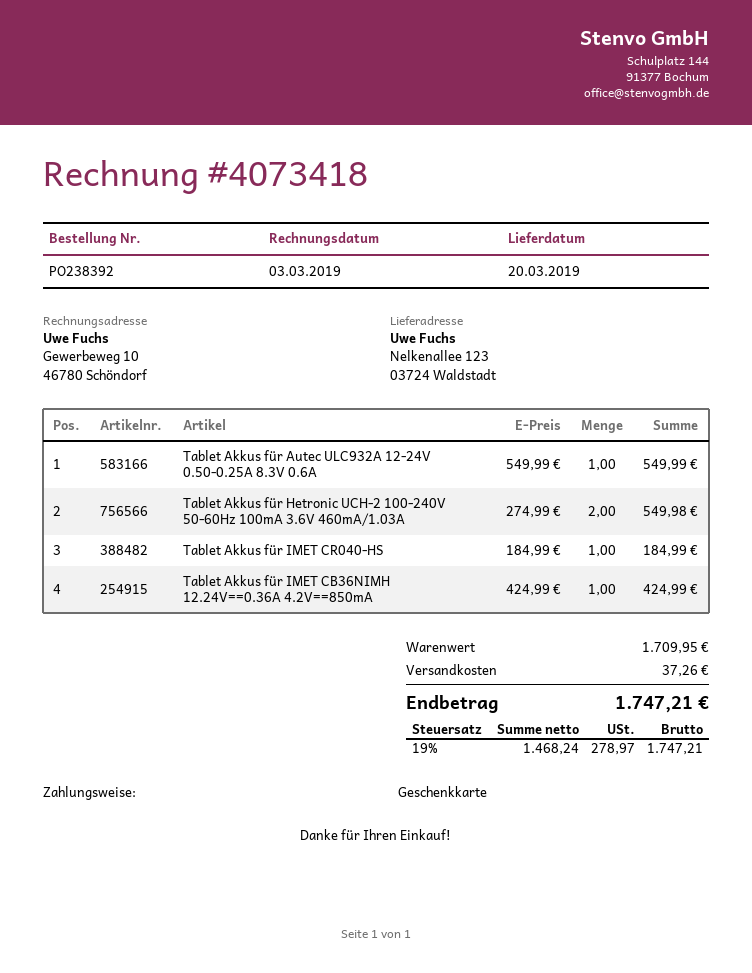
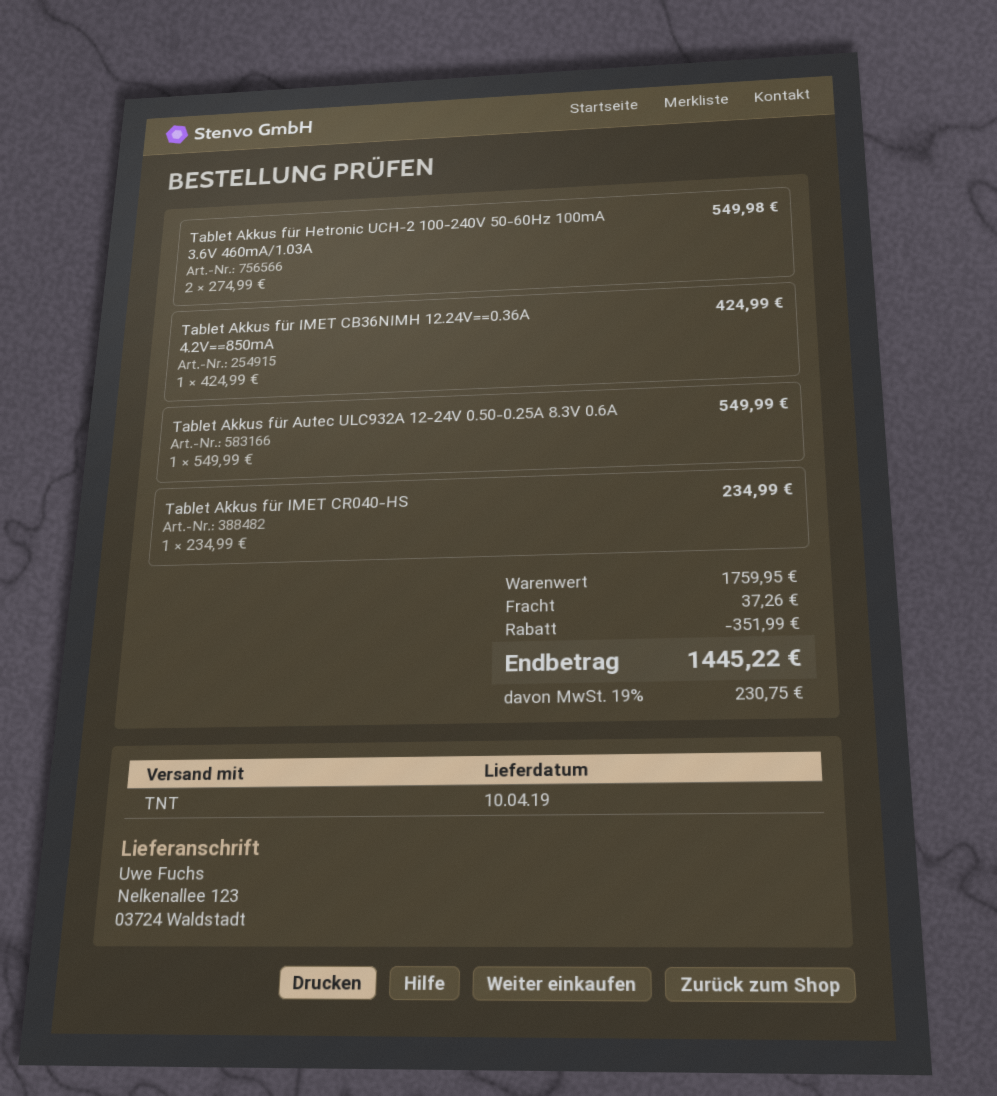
delivery date: 2019-03-20 -> 2019-04-10
Tablet Akkus für IMET CR040-HS: 1 x 184.99 = 184.99 -> 1 x 234.99 = 234.99
subtotal: 1709.95 -> 1759.95
discount: none -> 351.99
tax: 19% = 278.97 -> 19% = 230.75
total: 1747.21 -> 1445.22

